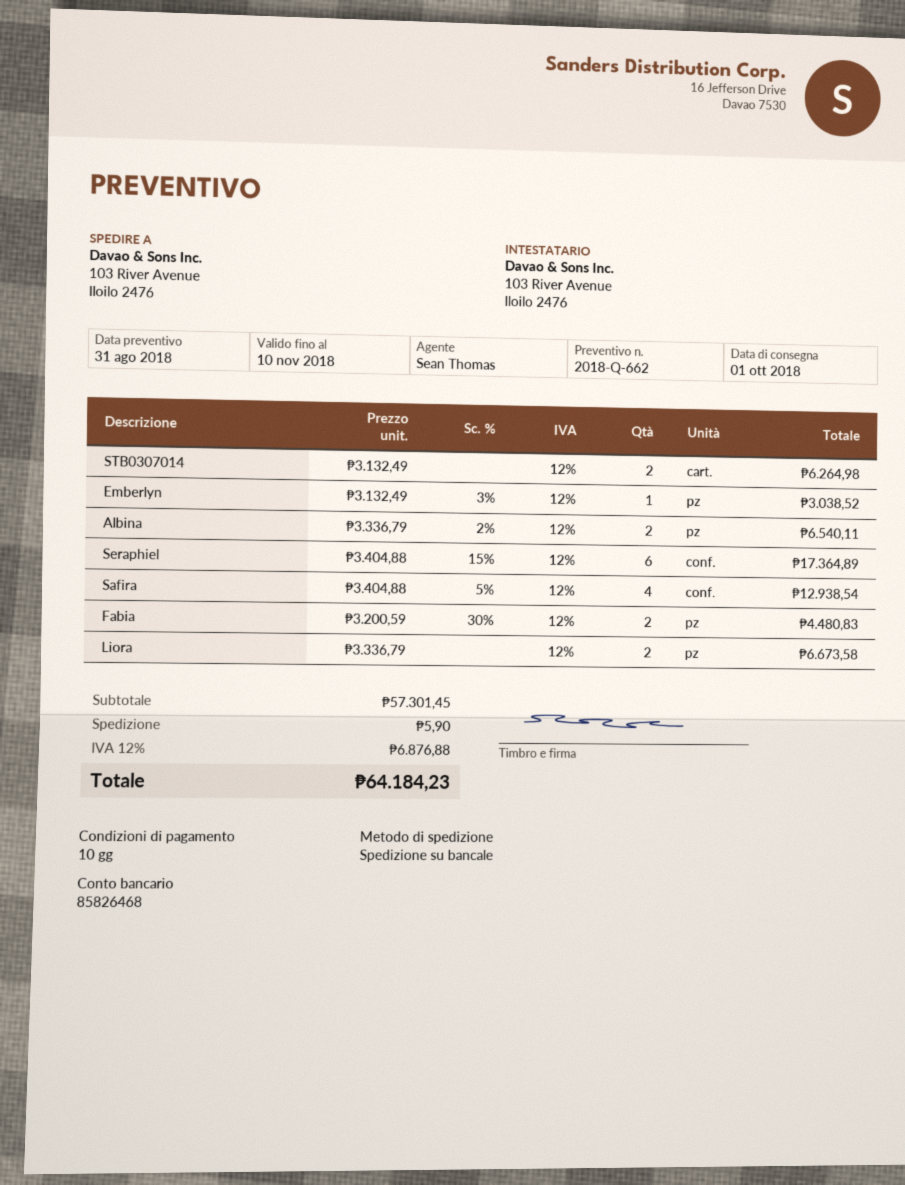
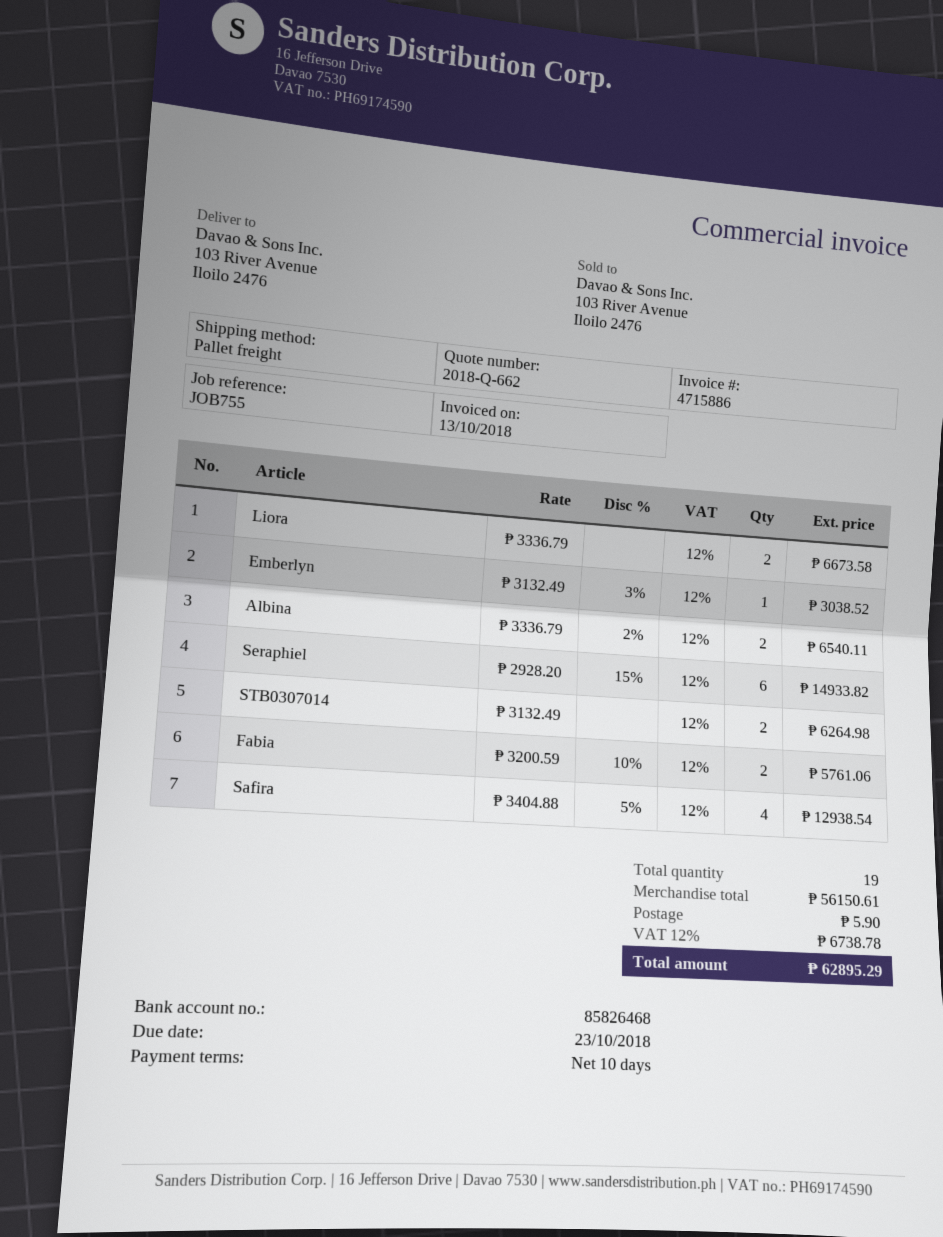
Seraphiel: 6 x 3404.88 - 15% = 17364.89 -> 6 x 2928.20 - 15% = 14933.82
Fabia: 2 x 3200.59 - 30% = 4480.83 -> 2 x 3200.59 - 10% = 5761.06
subtotal: 57301.45 -> 56150.61
tax: 12% = 6876.88 -> 12% = 6738.78
total: 64184.23 -> 62895.29

